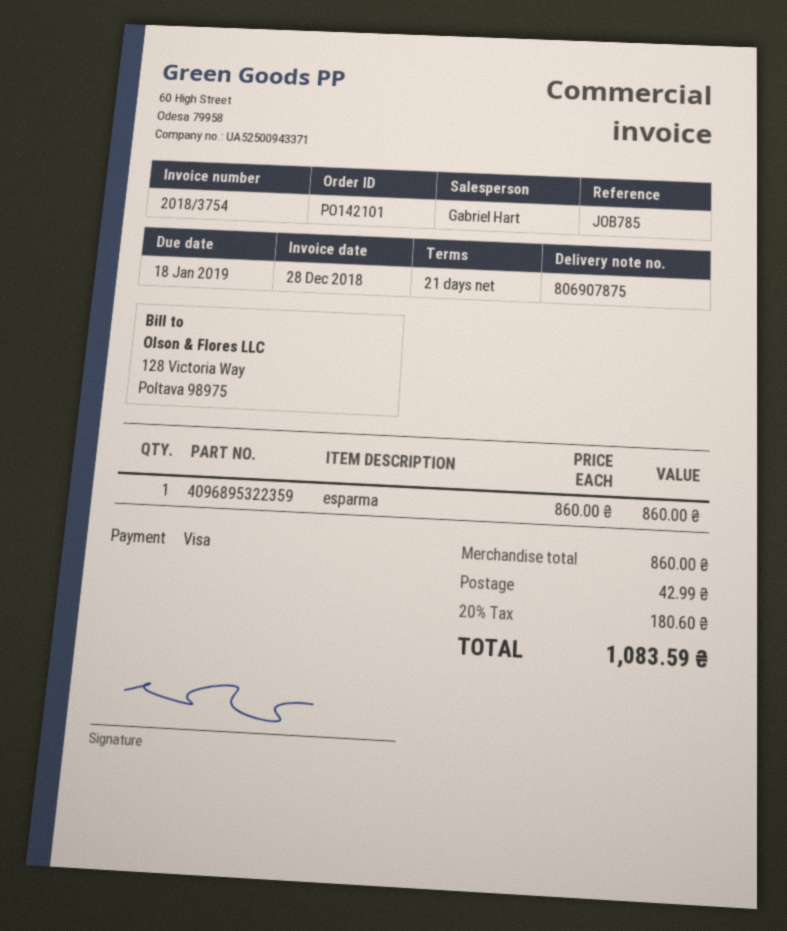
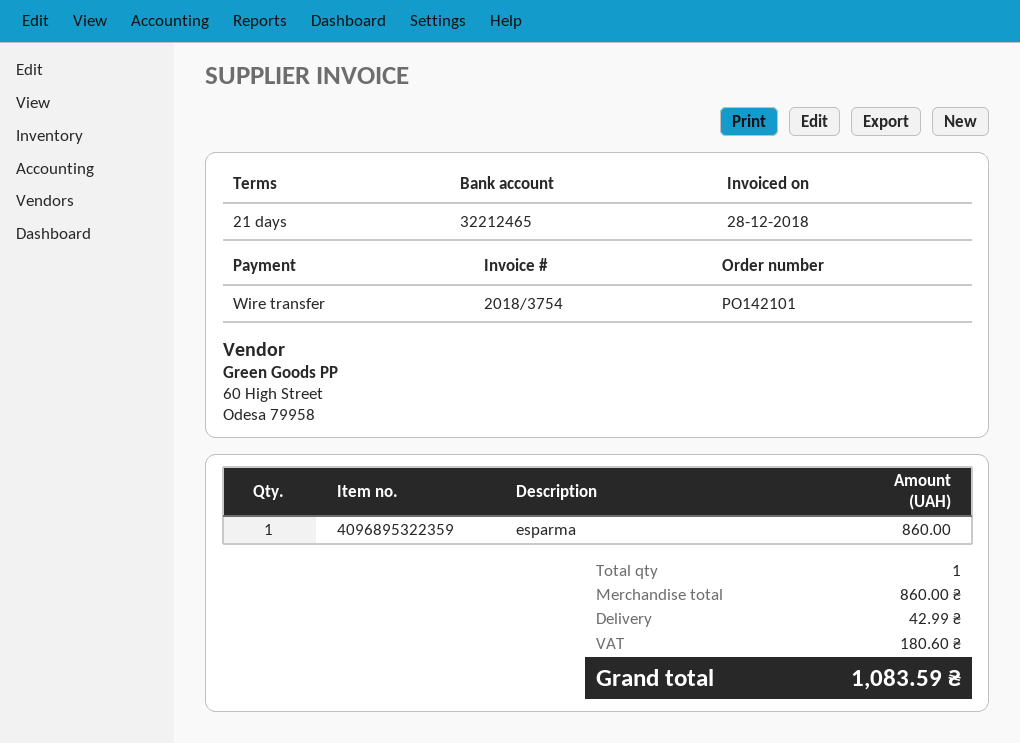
payment method: Visa -> bank transfer

